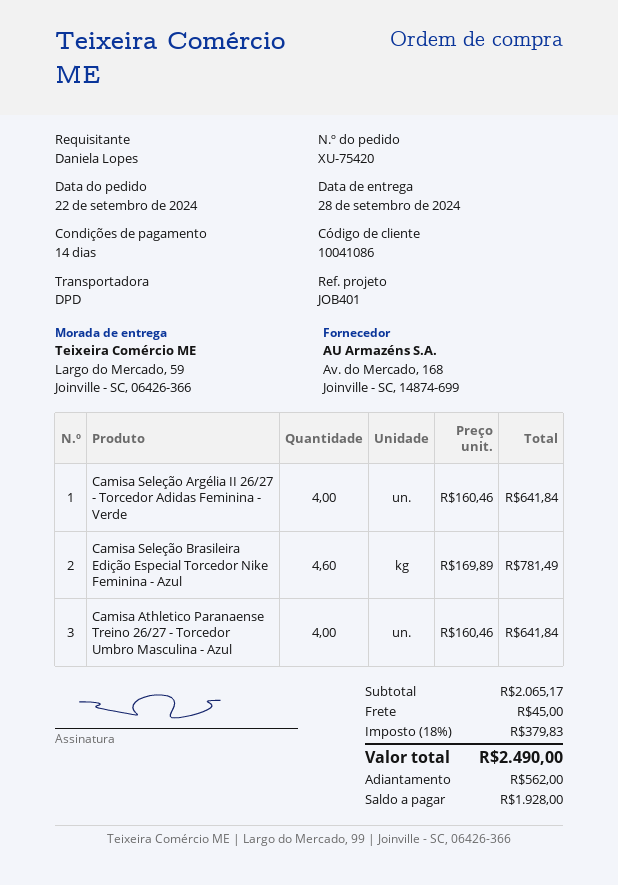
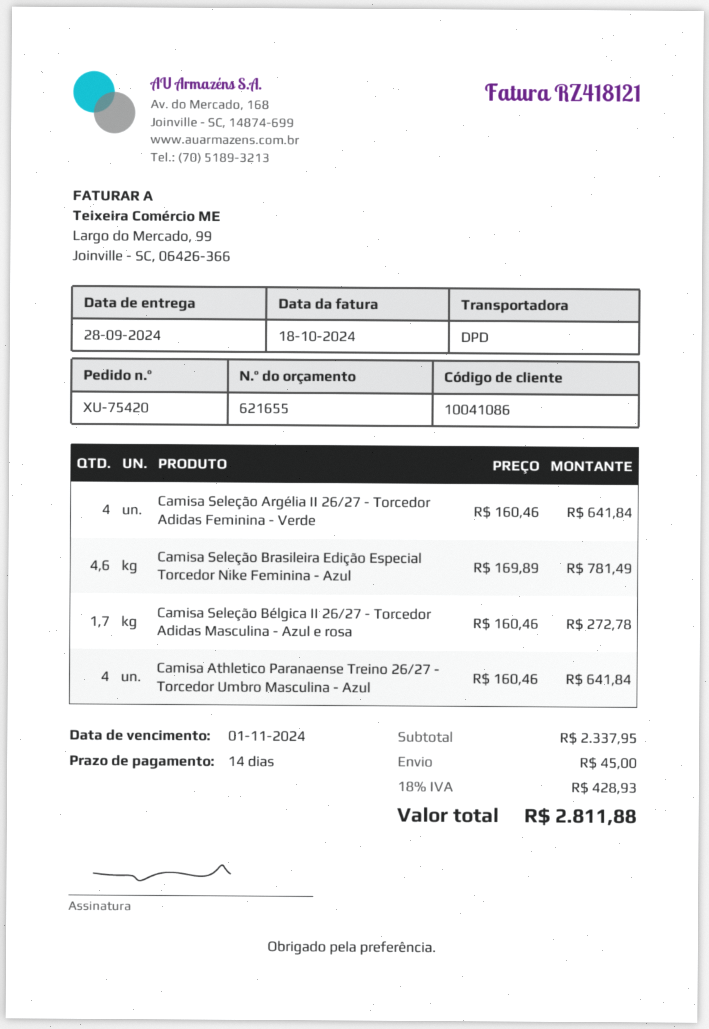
Camisa Seleção Bélgica II 26/27 - Torcedor Adidas Masculina - Azul e rosa: none -> 1.7 x 160.46 = 272.78
subtotal: 2065.17 -> 2337.95
tax: 18% = 379.83 -> 18% = 428.93
total: 2490.00 -> 2811.88

